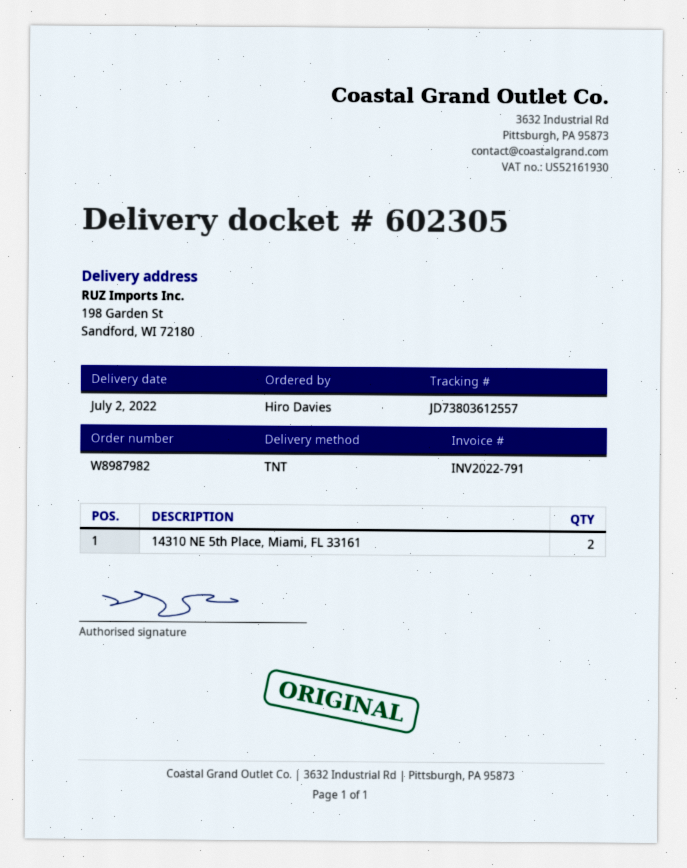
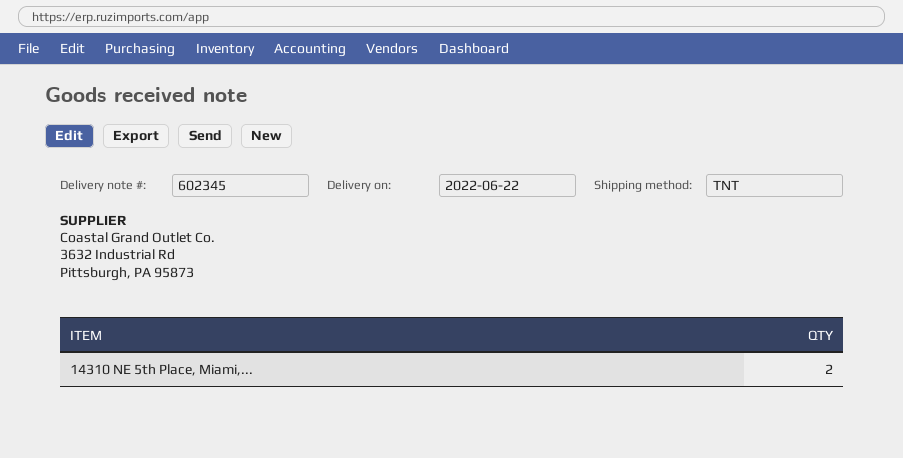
delivery note number: 602305 -> 602345
delivery date: 2022-07-02 -> 2022-06-22

